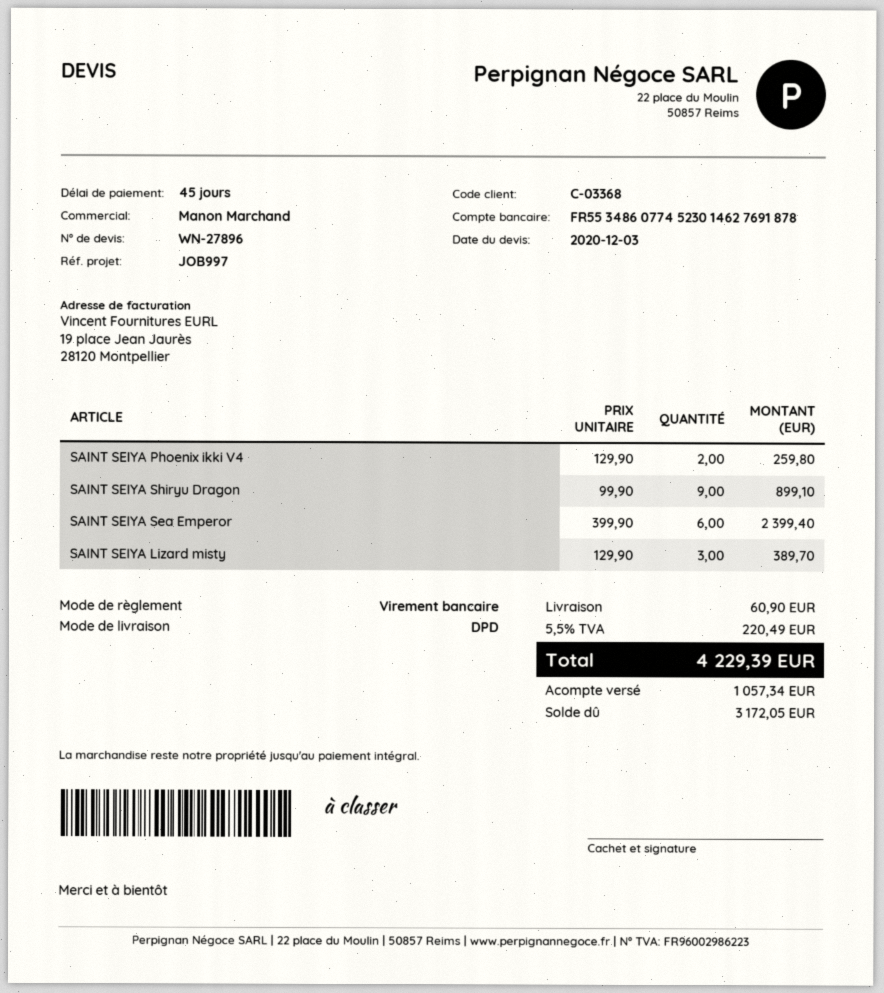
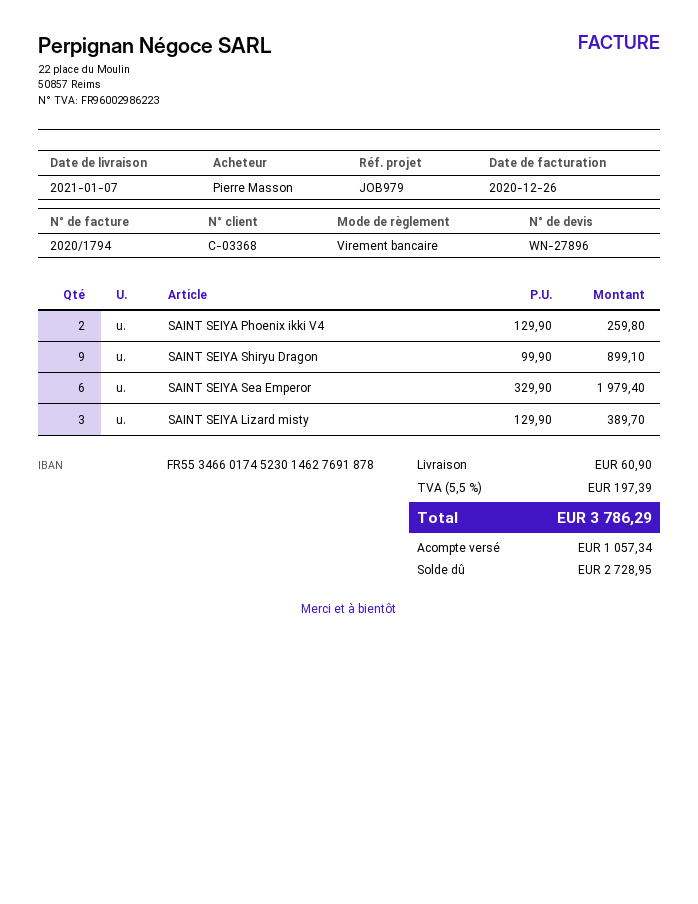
reference: JOB997 -> JOB979
bank account: FR5534860774523014627691878 -> FR5534660174523014627691878
SAINT SEIYA Sea Emperor: 6 x 399.90 = 2399.40 -> 6 x 329.90 = 1979.40
tax: 5.5% = 220.49 -> 5.5% = 197.39
total: 4229.39 -> 3786.29
balance: 3172.05 -> 2728.95

